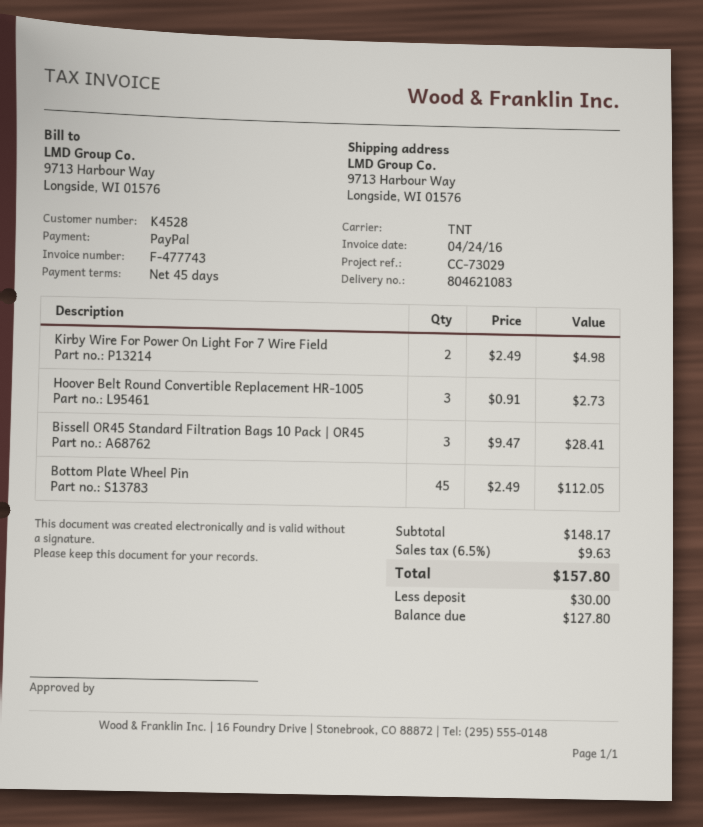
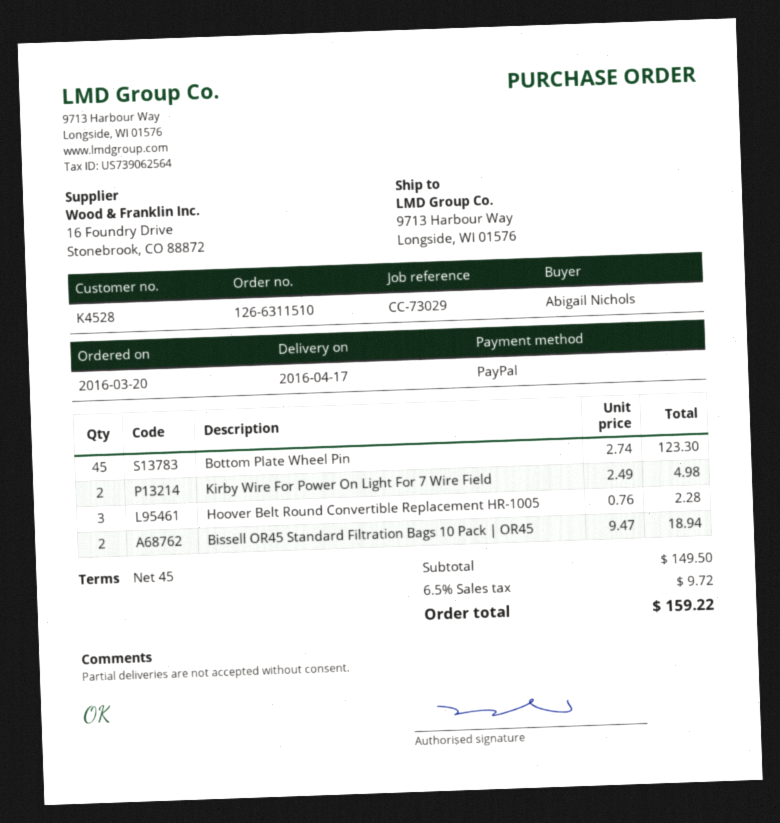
Hoover Belt Round Convertible Replacement HR-1005: 3 x 0.91 = 2.73 -> 3 x 0.76 = 2.28
Bissell OR45 Standard Filtration Bags 10 Pack | OR45: 3 x 9.47 = 28.41 -> 2 x 9.47 = 18.94
Bottom Plate Wheel Pin: 45 x 2.49 = 112.05 -> 45 x 2.74 = 123.30
subtotal: 148.17 -> 149.50
tax: 6.5% = 9.63 -> 6.5% = 9.72
total: 157.80 -> 159.22

